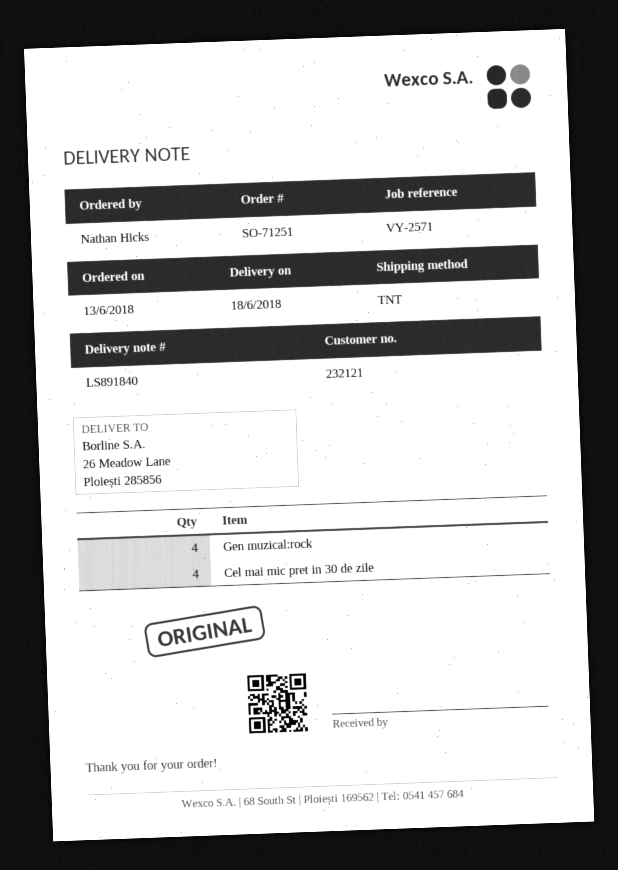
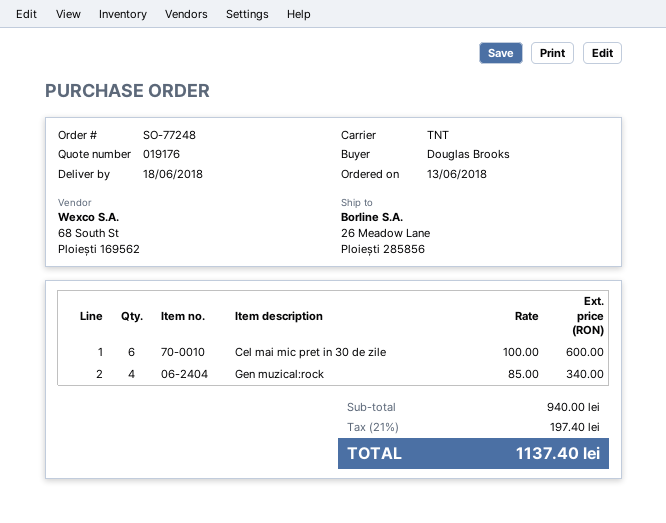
order number: SO-71251 -> SO-77248
ordered by: Nathan Hicks -> Douglas Brooks
Cel mai mic pret in 30 de zile: 4 -> 6

